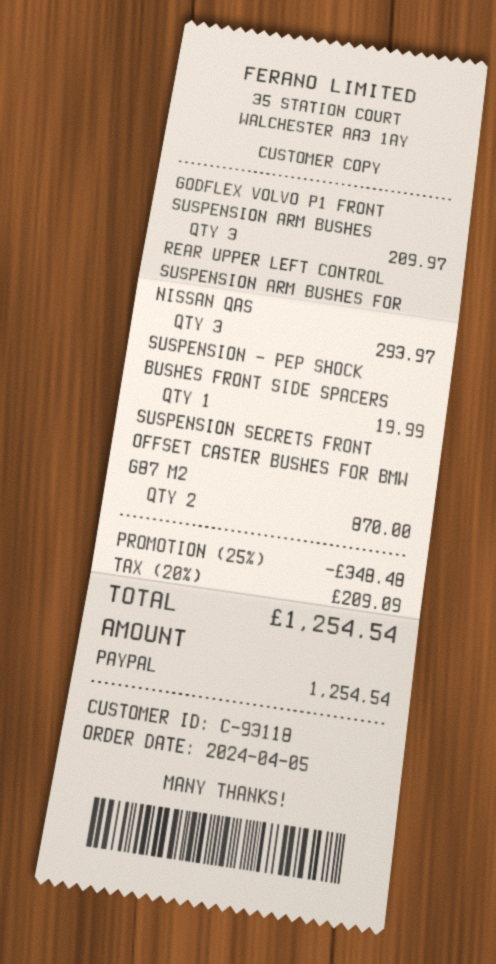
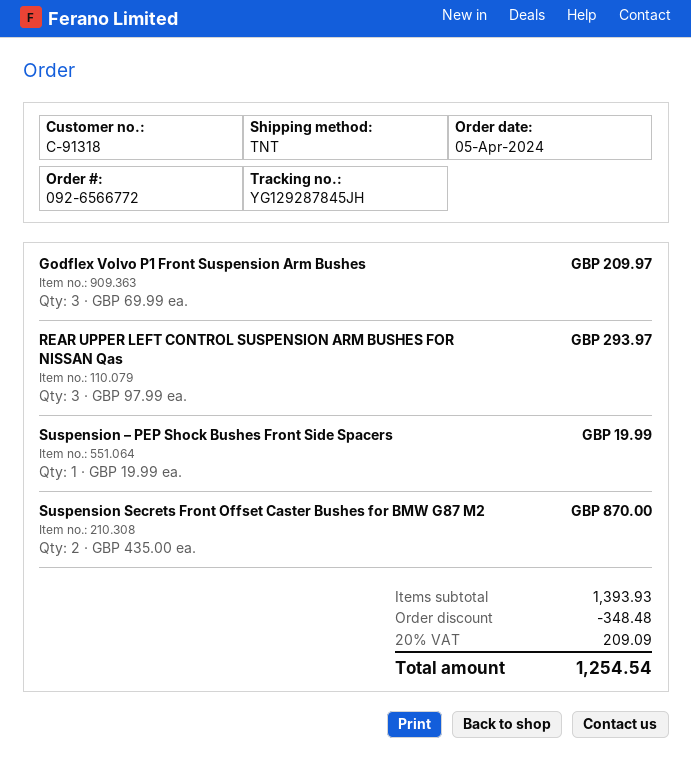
customer number: C-93118 -> C-91318

